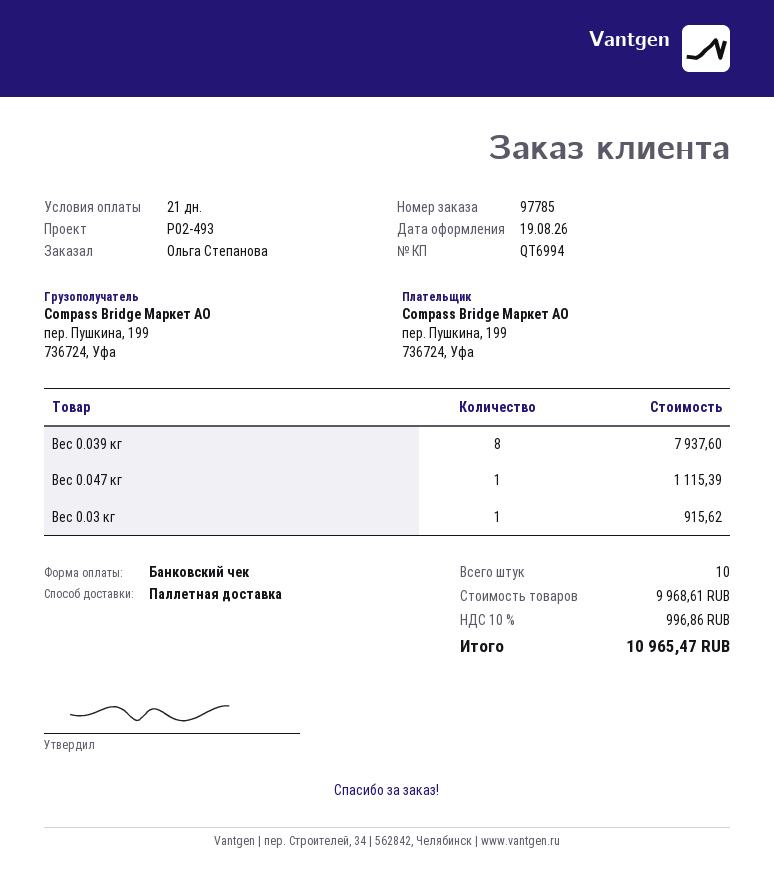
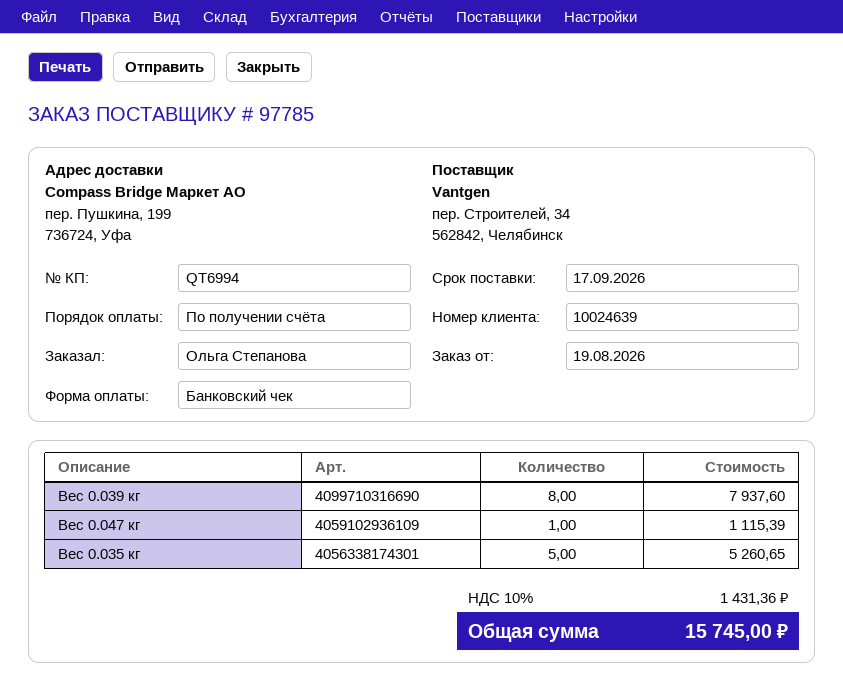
payment terms: 21 days -> on receipt
Вес 0.03 кг: 1 for 915.62 -> none
Вес 0.035 кг: none -> 5 for 5260.65
tax: 10% = 996.86 -> 10% = 1431.36
total: 10965.47 -> 15745.00

